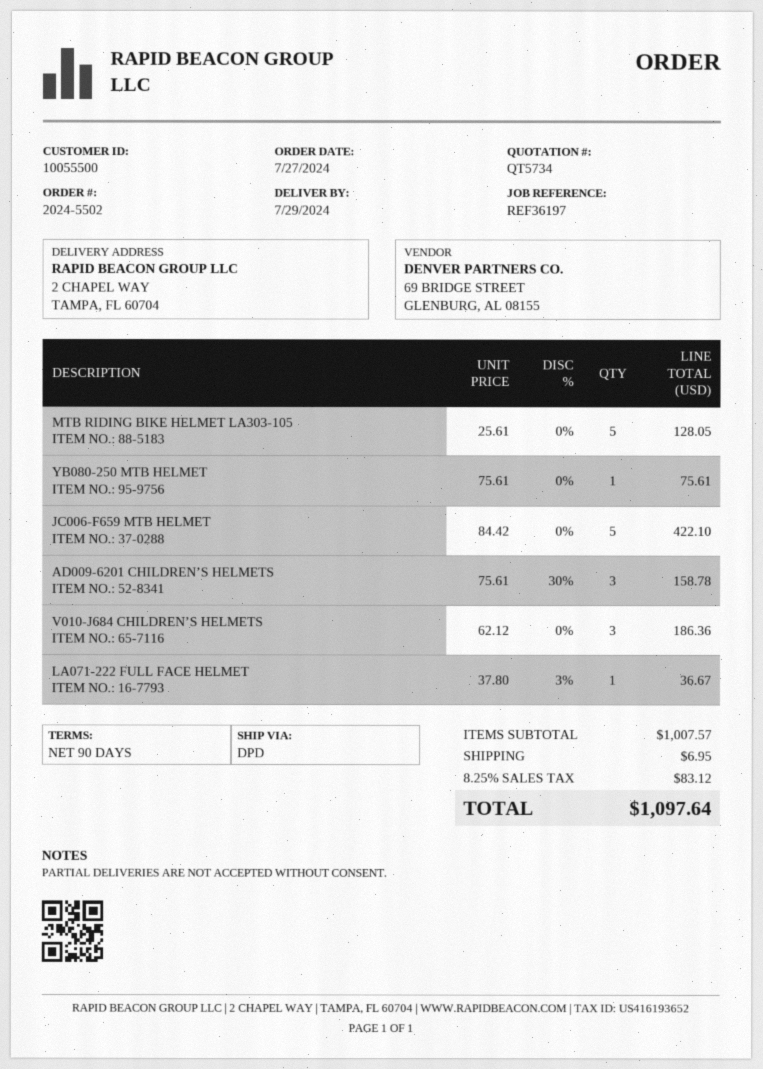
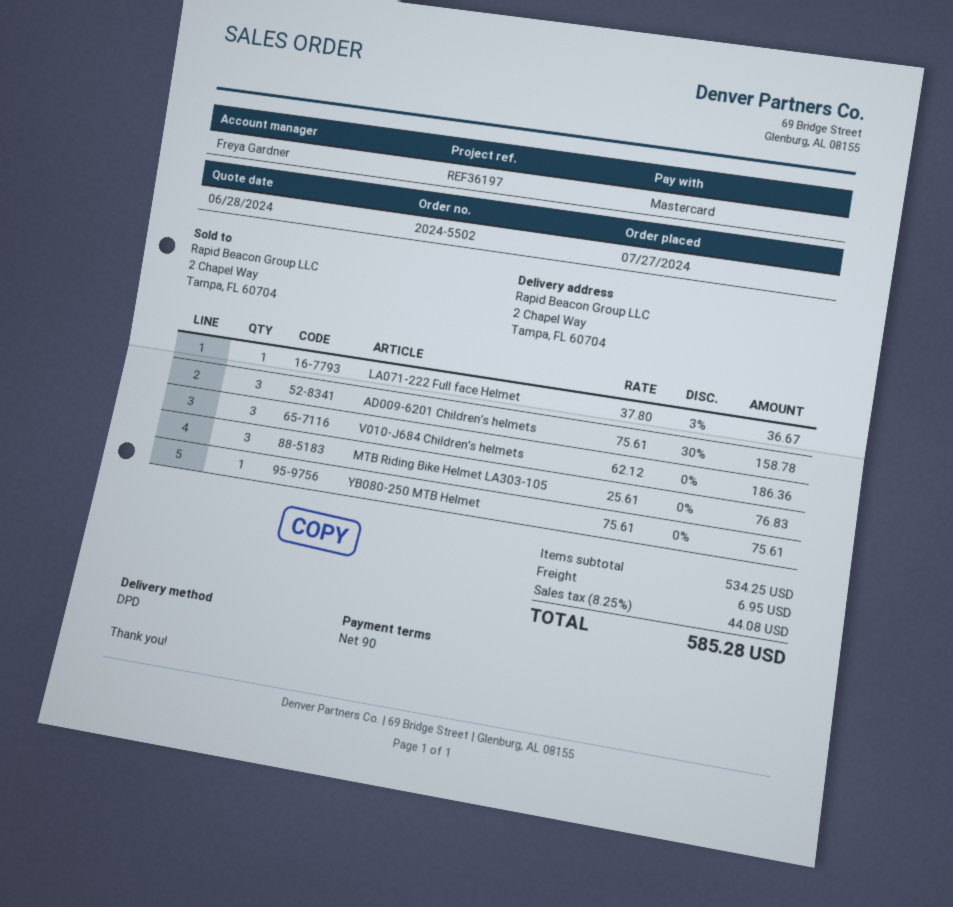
MTB RIDING BIKE HELMET LA303-105: 5 x 25.61 = 128.05 -> 3 x 25.61 = 76.83
JC006-F659 MTB HELMET: 5 x 84.42 = 422.10 -> none
subtotal: 1007.57 -> 534.25
tax: 8.25% = 83.12 -> 8.25% = 44.08
total: 1097.64 -> 585.28

